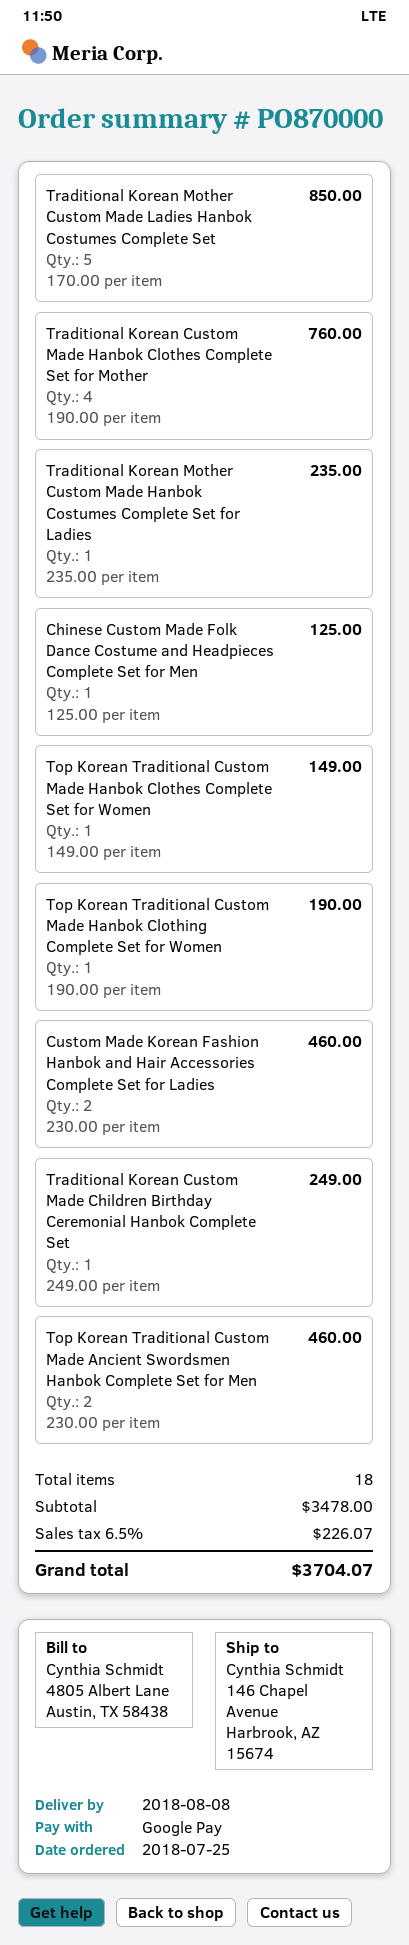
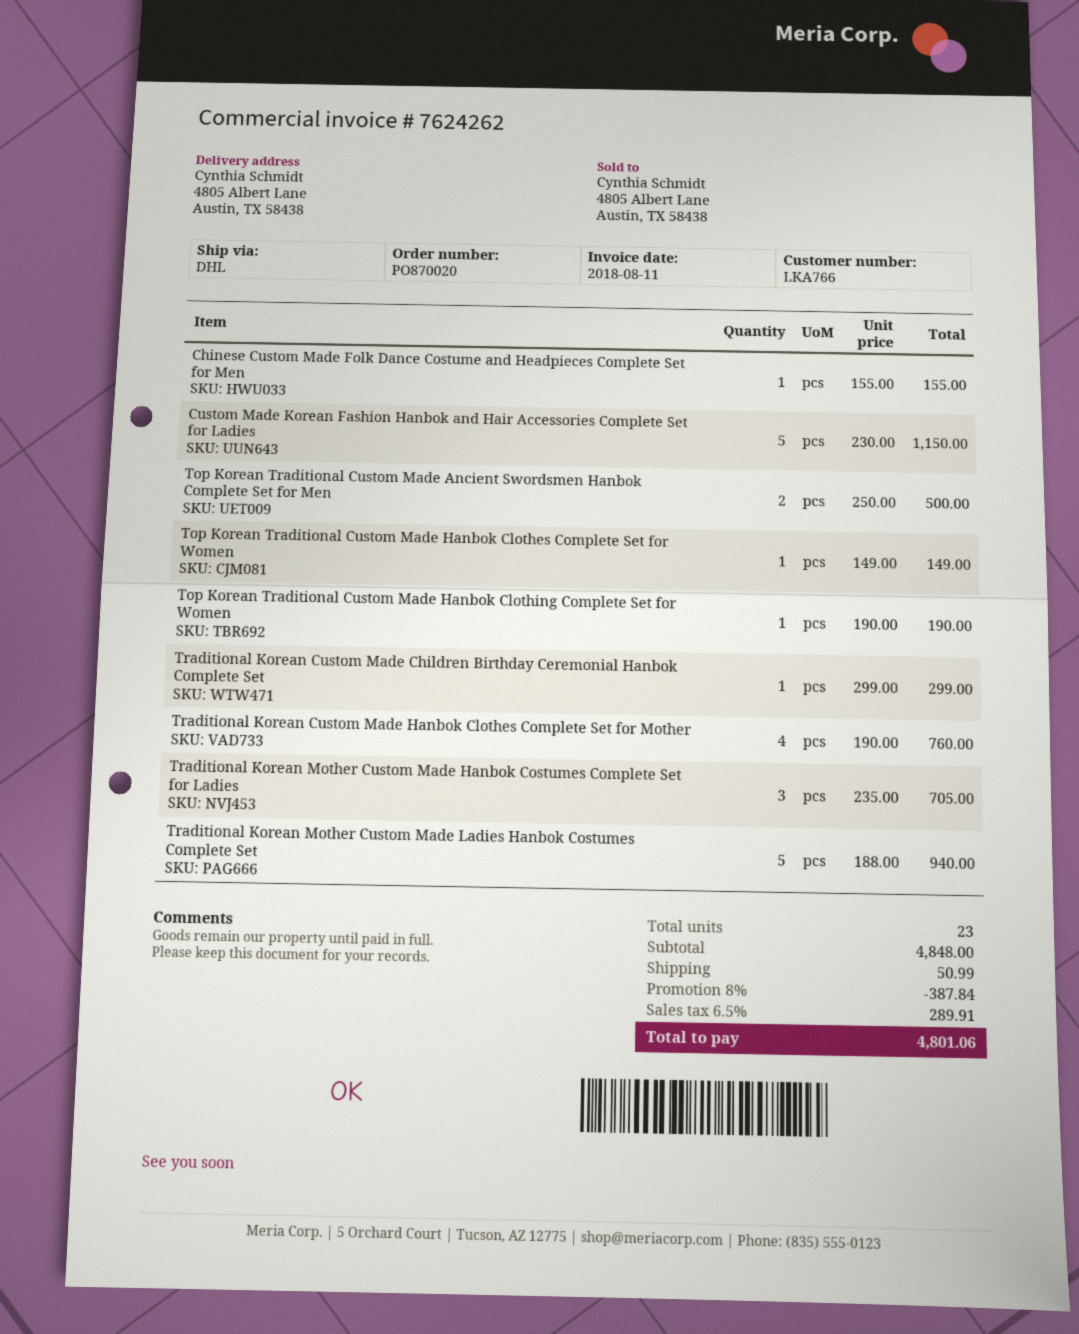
order number: PO870000 -> PO870020
ship to: 146 Chapel Avenue, Harbrook, AZ 15674 -> 4805 Albert Lane, Austin, TX 58438
Traditional Korean Mother Custom Made Ladies Hanbok Costumes Complete Set: 5 x 170.00 = 850.00 -> 5 x 188.00 = 940.00
Traditional Korean Mother Custom Made Hanbok Costumes Complete Set for Ladies: 1 x 235.00 = 235.00 -> 3 x 235.00 = 705.00
Chinese Custom Made Folk Dance Costume and Headpieces Complete Set for Men: 1 x 125.00 = 125.00 -> 1 x 155.00 = 155.00
Custom Made Korean Fashion Hanbok and Hair Accessories Complete Set for Ladies: 2 x 230.00 = 460.00 -> 5 x 230.00 = 1150.00
Traditional Korean Custom Made Children Birthday Ceremonial Hanbok Complete Set: 1 x 249.00 = 249.00 -> 1 x 299.00 = 299.00
Top Korean Traditional Custom Made Ancient Swordsmen Hanbok Complete Set for Men: 2 x 230.00 = 460.00 -> 2 x 250.00 = 500.00
total quantity: 18 -> 23
subtotal: 3478.00 -> 4848.00
discount: none -> 8% = 387.84
shipping: none -> 50.99
tax: 6.5% = 226.07 -> 6.5% = 289.91
total: 3704.07 -> 4801.06

